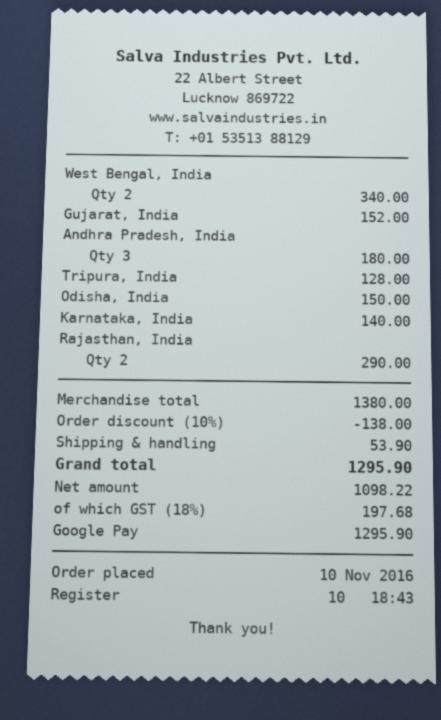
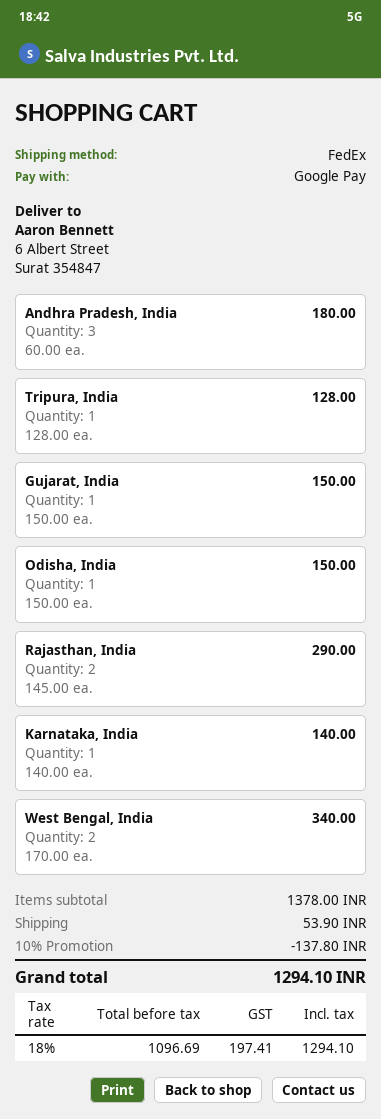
Gujarat, India: 1 for 152.00 -> 1 for 150.00
subtotal: 1380.00 -> 1378.00
discount: 10% = 138.00 -> 10% = 137.80
net: 1098.22 -> 1096.69
tax: 18% = 197.68 -> 18% = 197.41
total: 1295.90 -> 1294.10

